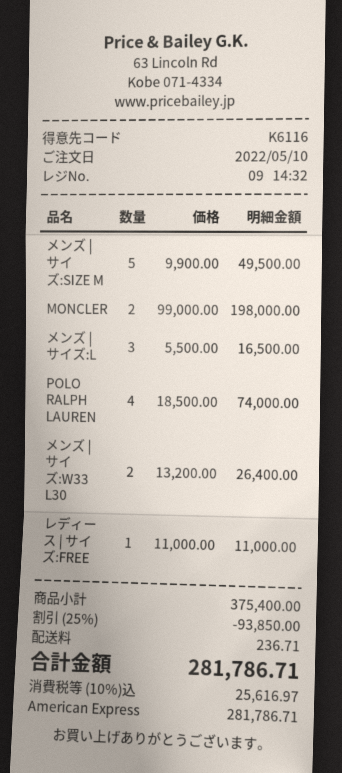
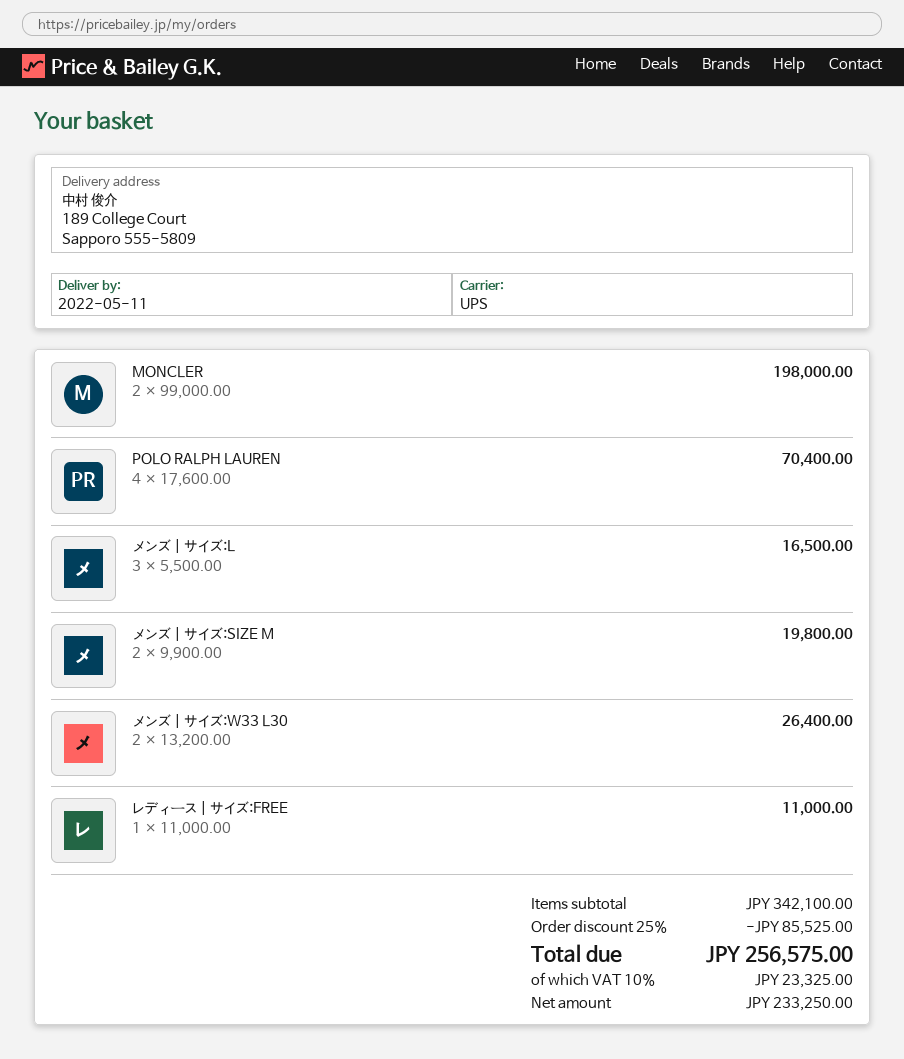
メンズ | サイズ:SIZE M: 5 x 9900.00 = 49500.00 -> 2 x 9900.00 = 19800.00
POLO RALPH LAUREN: 4 x 18500.00 = 74000.00 -> 4 x 17600.00 = 70400.00
subtotal: 375400.00 -> 342100.00
discount: 25% = 93850.00 -> 25% = 85525.00
shipping: 236.71 -> none
tax: 10% = 25616.97 -> 10% = 23325.00
total: 281786.71 -> 256575.00

